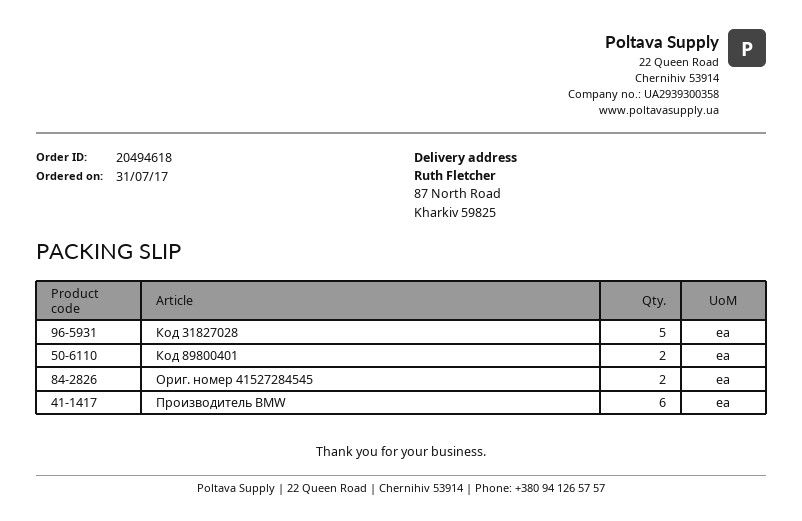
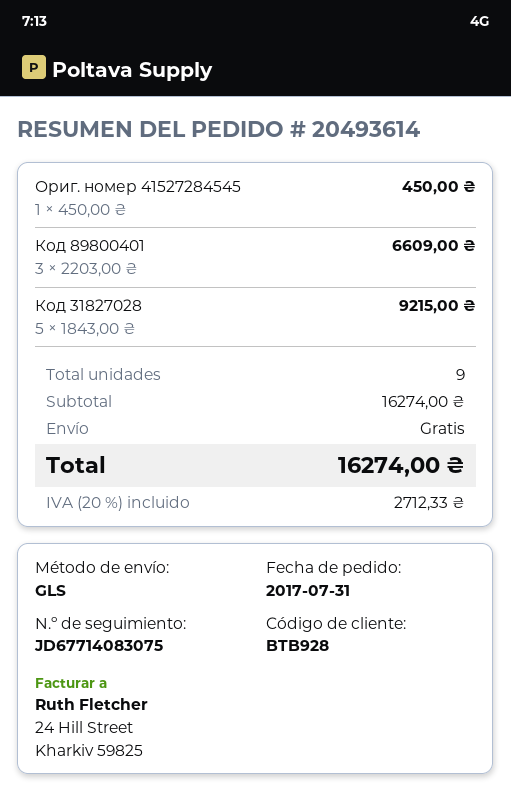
order number: 20494618 -> 20493614
Код 89800401: 2 -> 3
Ориг. номер 41527284545: 2 -> 1
Производитель BMW: 6 -> none

